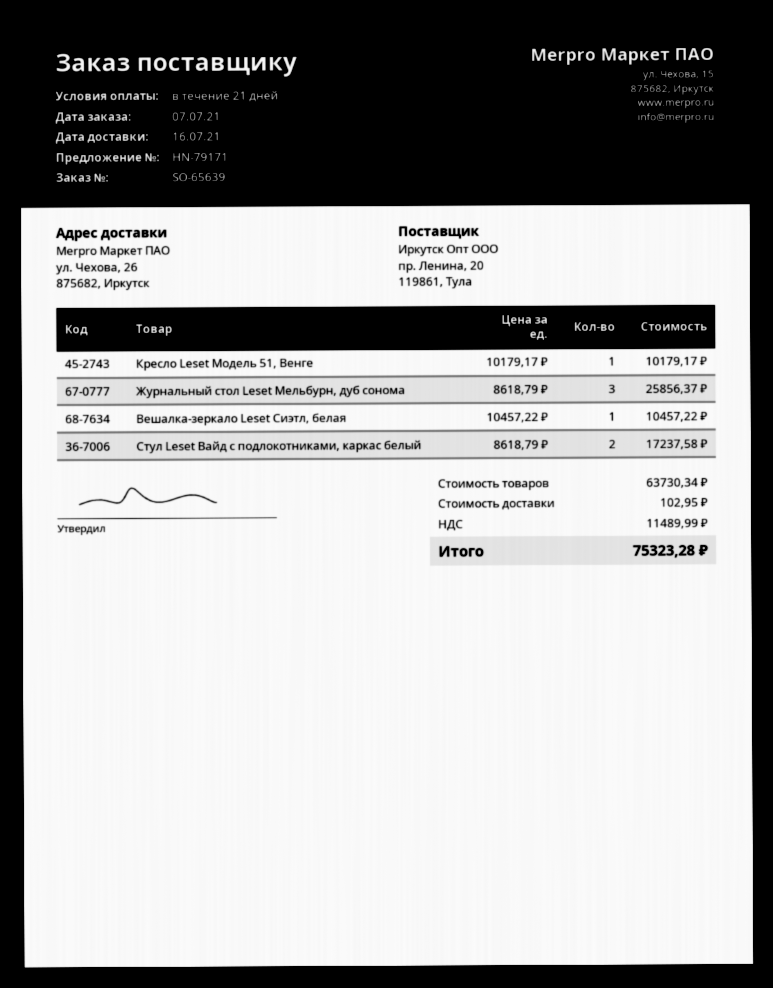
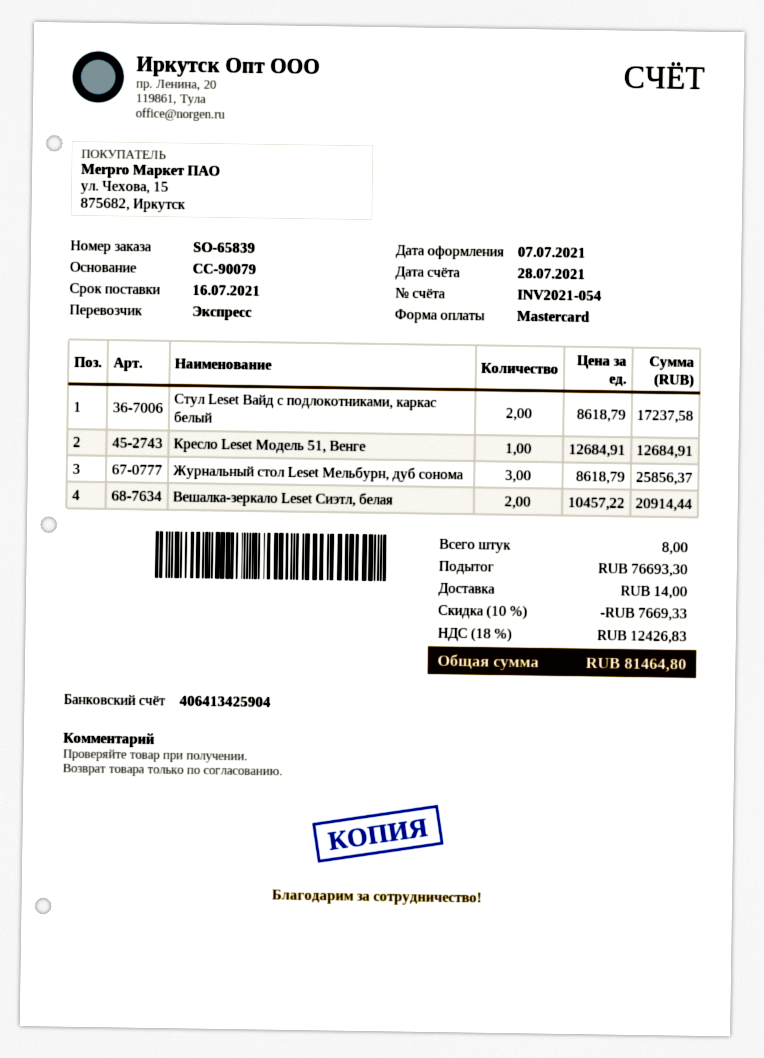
order number: SO-65639 -> SO-65839
Кресло Leset Модель 51, Венге: 1 x 10179.17 = 10179.17 -> 1 x 12684.91 = 12684.91
Вешалка-зеркало Leset Сиэтл, белая: 1 x 10457.22 = 10457.22 -> 2 x 10457.22 = 20914.44
subtotal: 63730.34 -> 76693.30
discount: none -> 10% = 7669.33
shipping: 102.95 -> 14.00
tax: 11489.99 -> 12426.83
total: 75323.28 -> 81464.80

